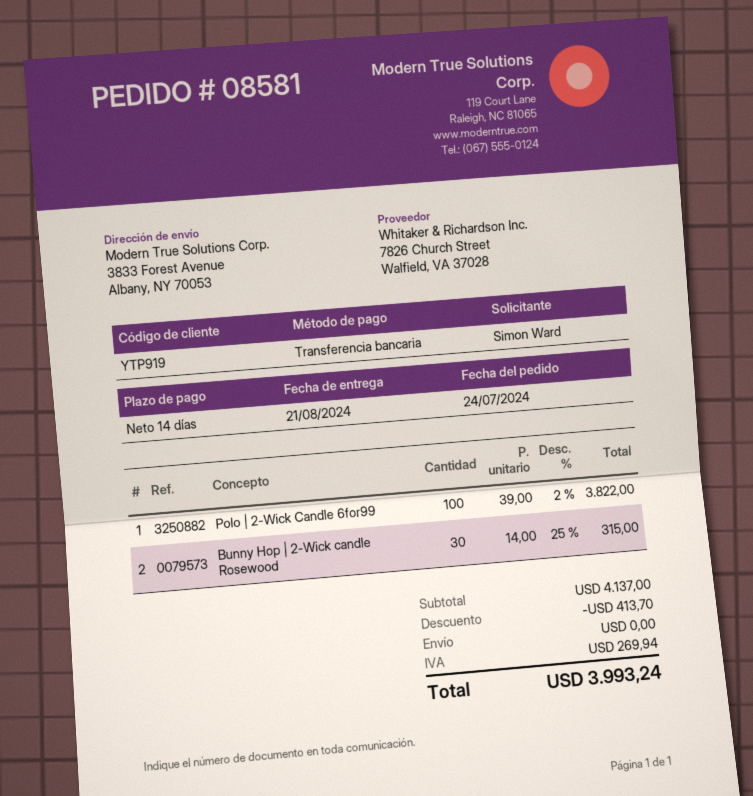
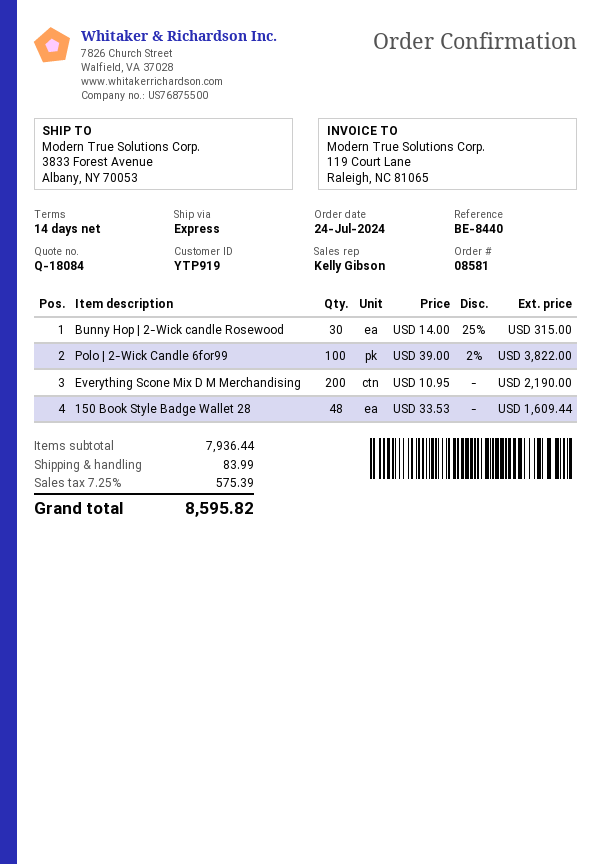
Everything Scone Mix D M Merchandising: none -> 200 x 10.95 = 2190.00
150 Book Style Badge Wallet 28: none -> 48 x 33.53 = 1609.44
subtotal: 4137.00 -> 7936.44
discount: 413.70 -> none
shipping: 0.00 -> 83.99
tax: 269.94 -> 575.39
total: 3993.24 -> 8595.82

